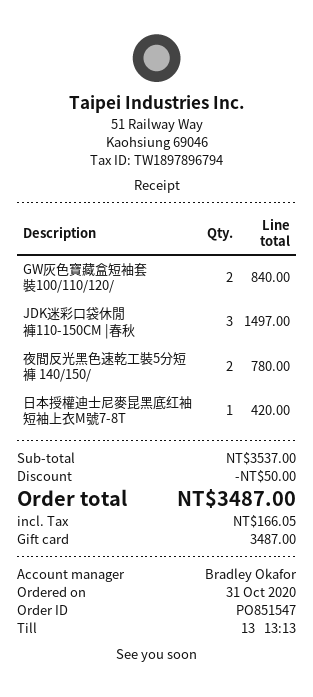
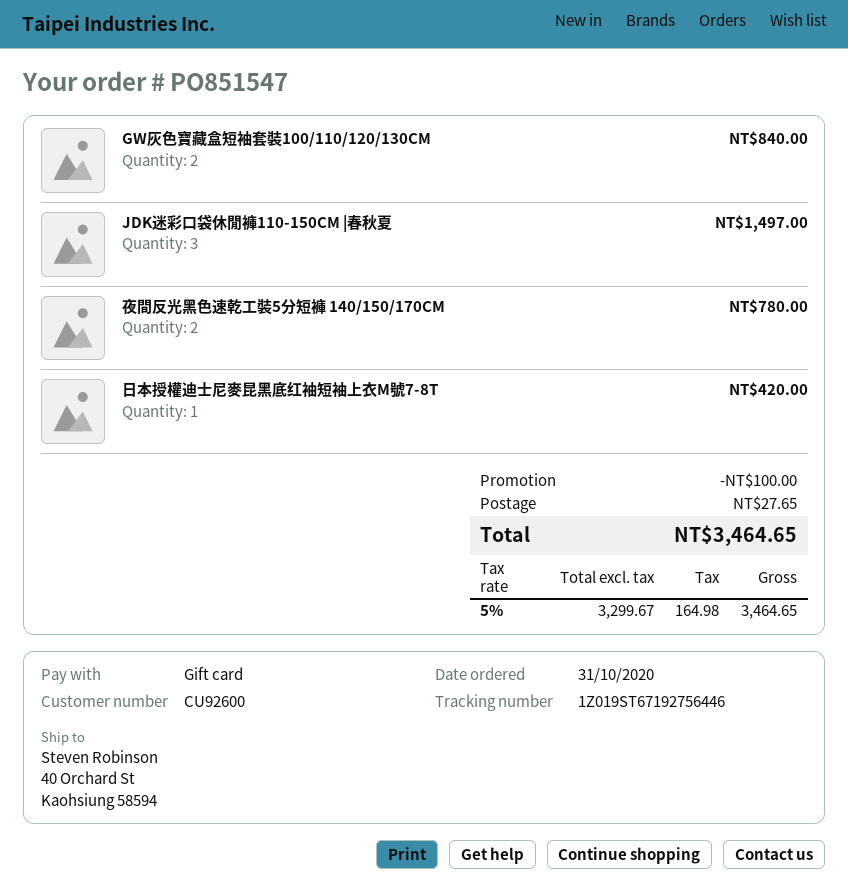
discount: 50.00 -> 100.00
shipping: none -> 27.65
tax: 166.05 -> 164.98
total: 3487.00 -> 3464.65

